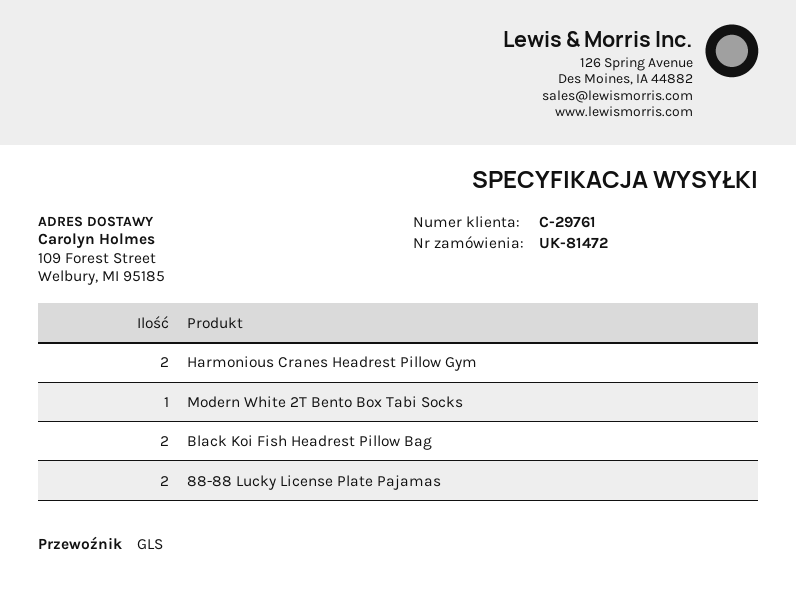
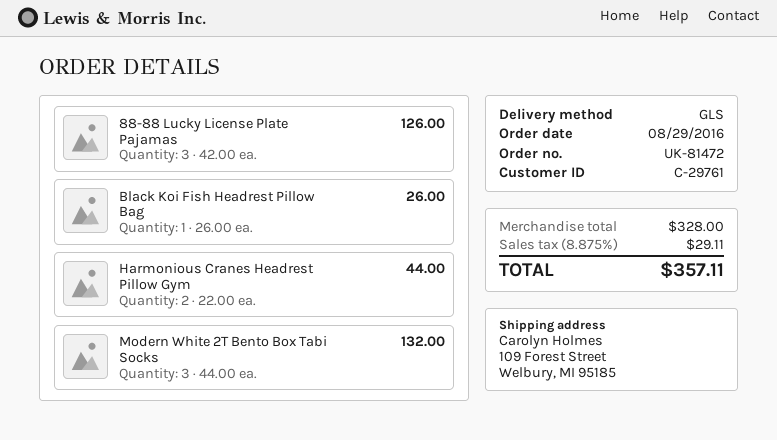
Modern White 2T Bento Box Tabi Socks: 1 -> 3
Black Koi Fish Headrest Pillow Bag: 2 -> 1
88-88 Lucky License Plate Pajamas: 2 -> 3

